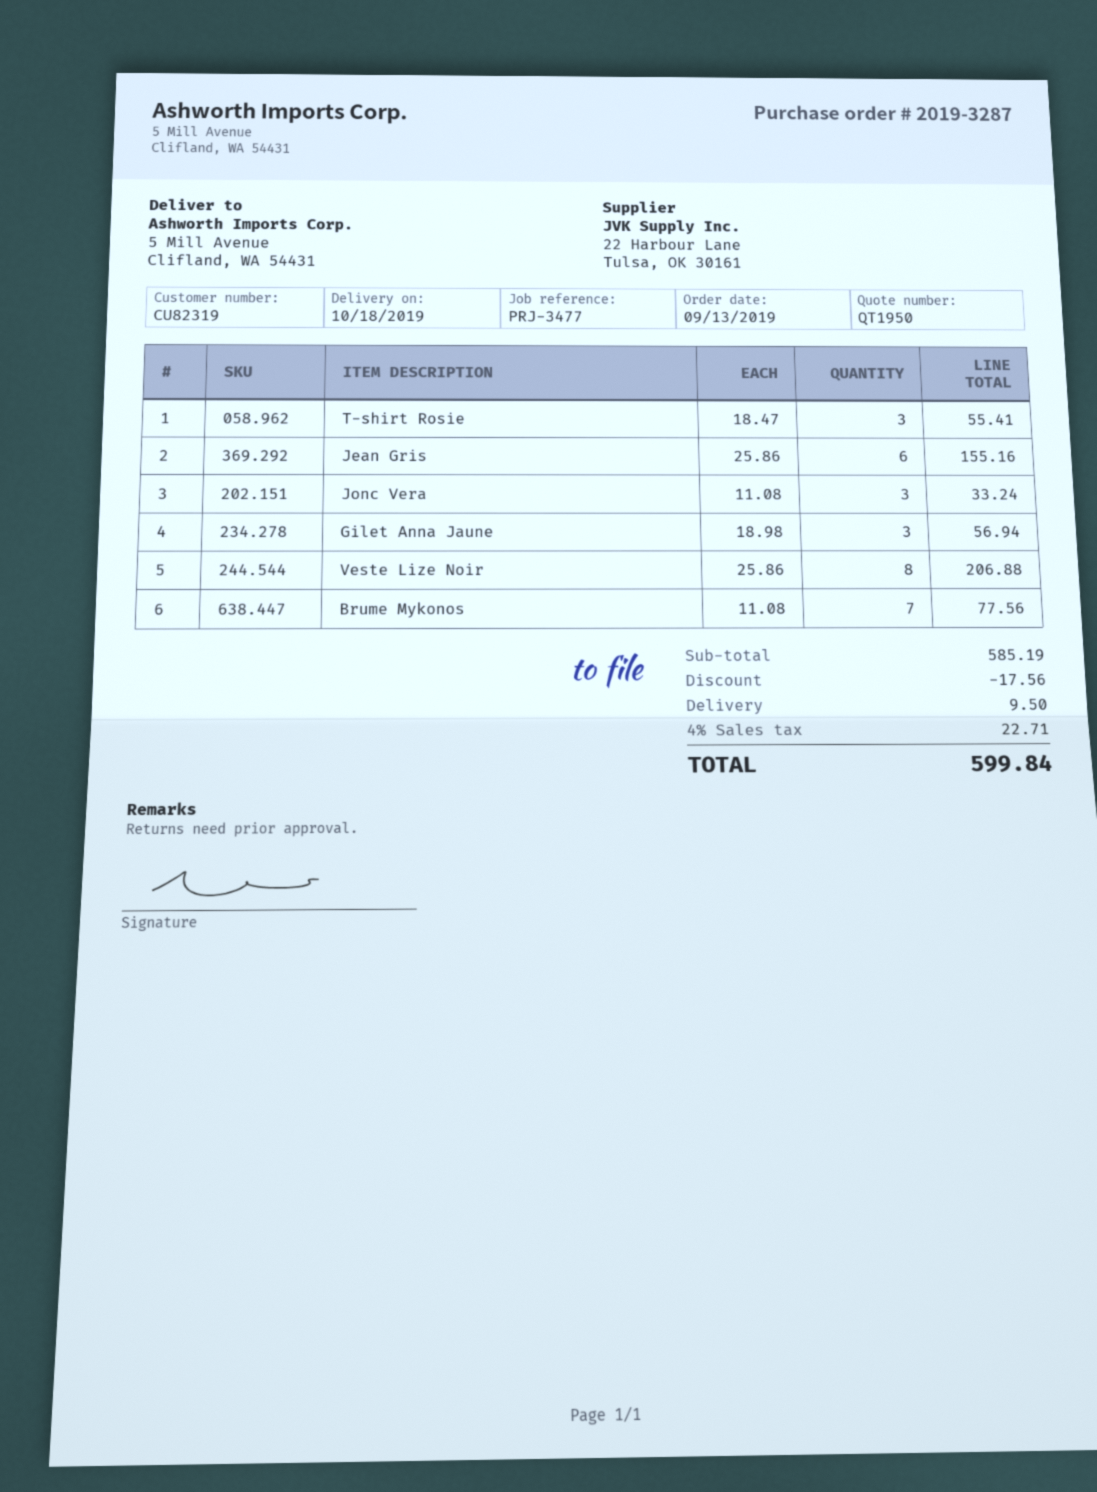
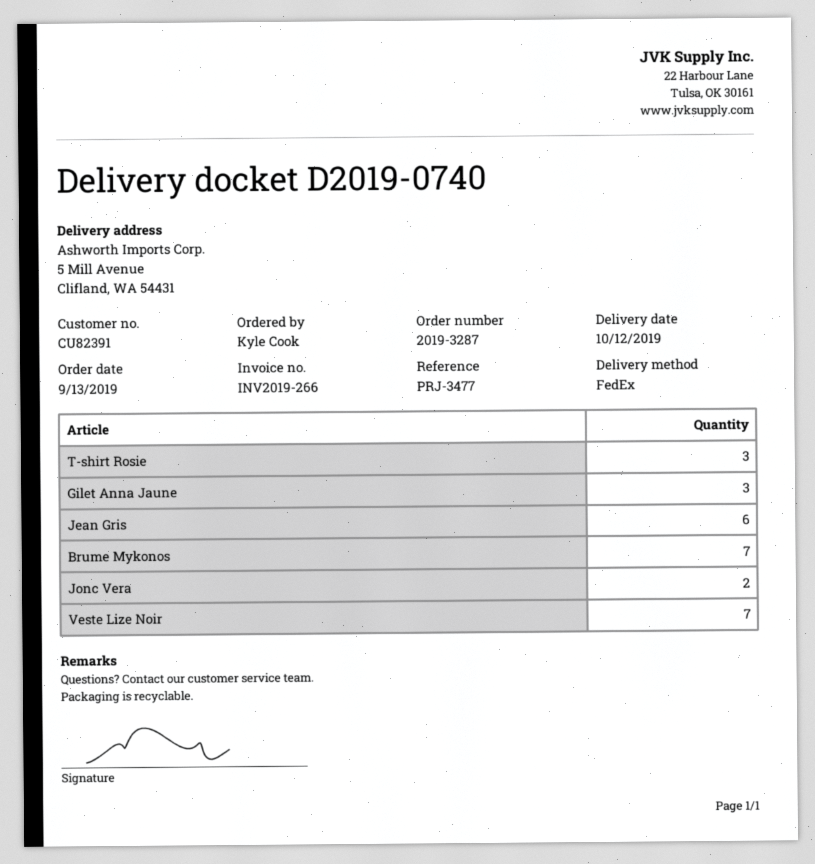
delivery date: 2019-10-18 -> 2019-10-12
customer number: CU82319 -> CU82391
Jonc Vera: 3 -> 2
Veste Lize Noir: 8 -> 7

